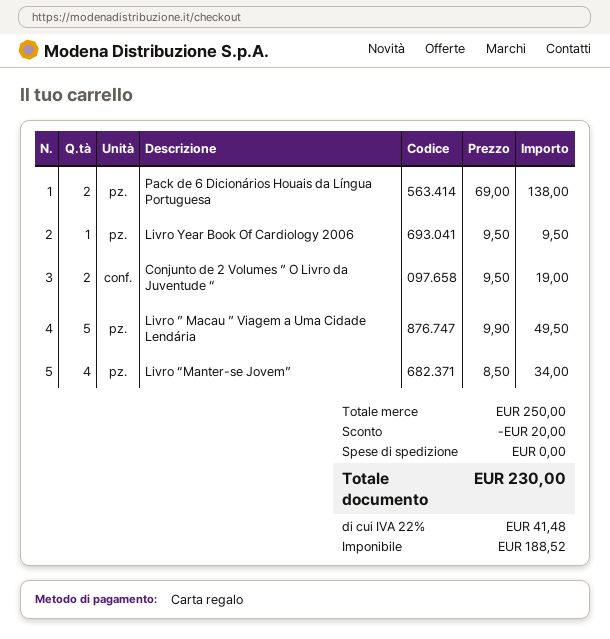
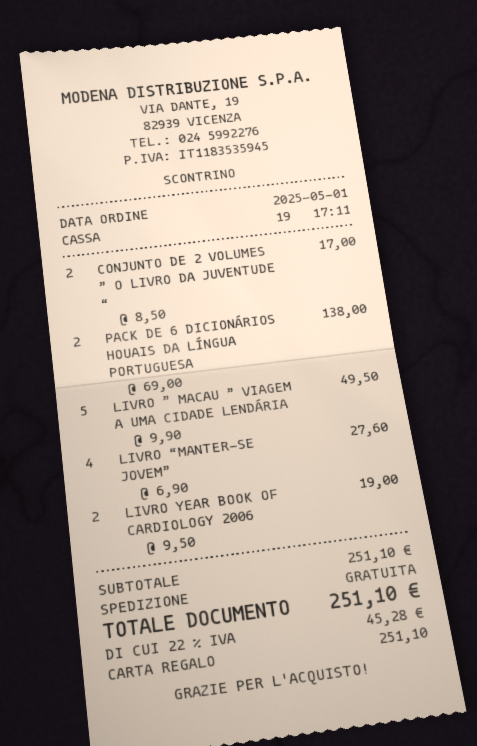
Livro Year Book Of Cardiology 2006: 1 x 9.50 = 9.50 -> 2 x 9.50 = 19.00
Conjunto de 2 Volumes ” O Livro da Juventude “: 2 x 9.50 = 19.00 -> 2 x 8.50 = 17.00
Livro “Manter-se Jovem”: 4 x 8.50 = 34.00 -> 4 x 6.90 = 27.60
subtotal: 250.00 -> 251.10
discount: 20.00 -> none
tax: 22% = 41.48 -> 22% = 45.28
total: 230.00 -> 251.10

